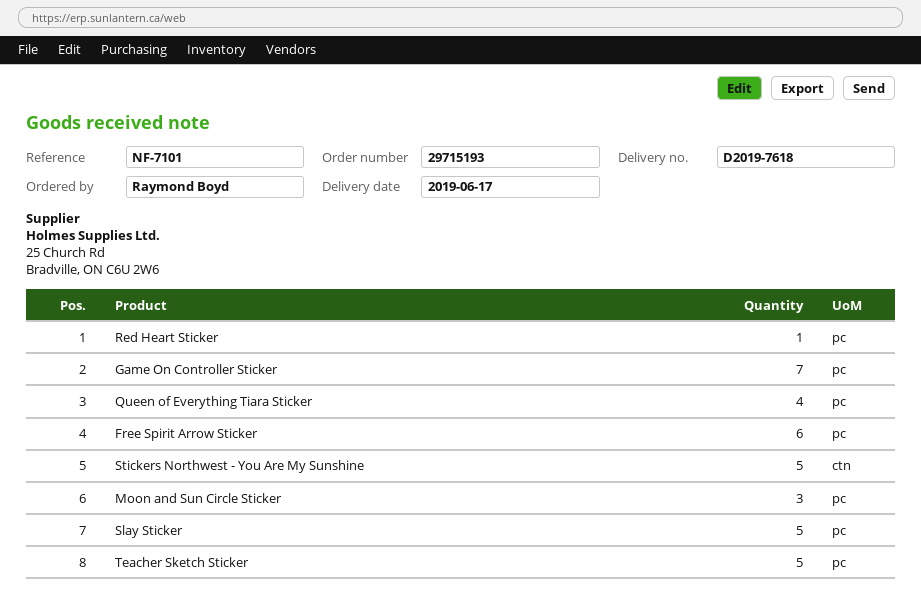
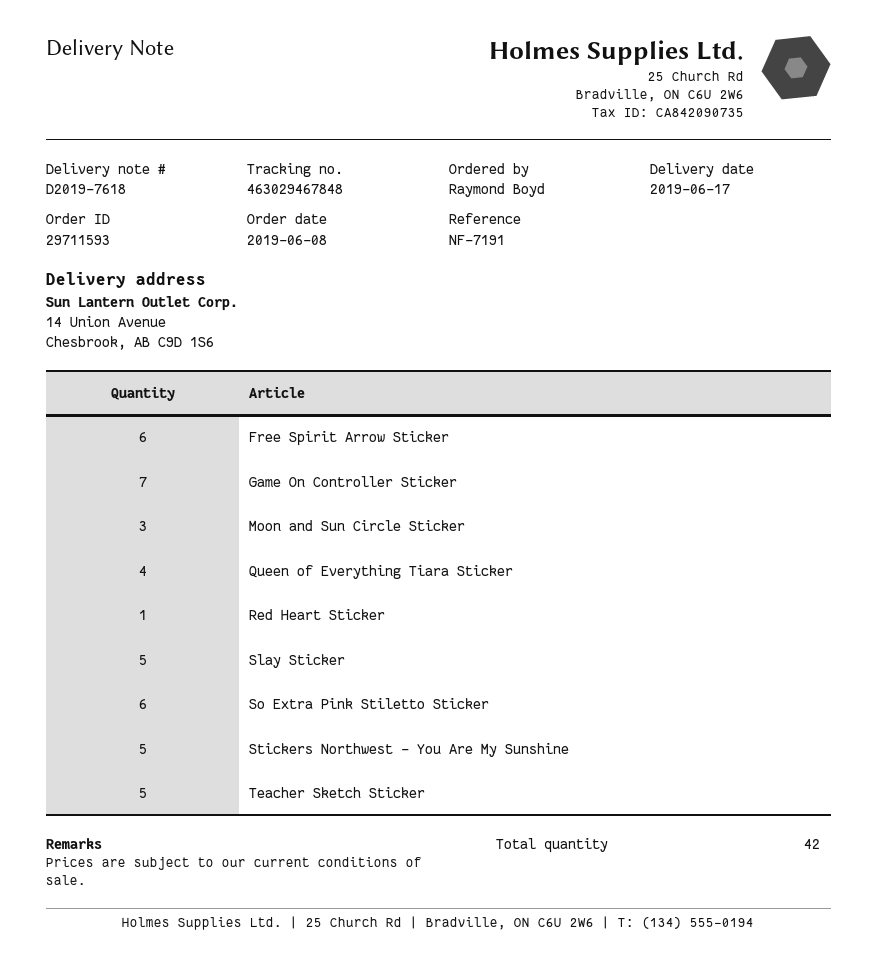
order number: 29715193 -> 29711593
reference: NF-7101 -> NF-7191
So Extra Pink Stiletto Sticker: none -> 6

